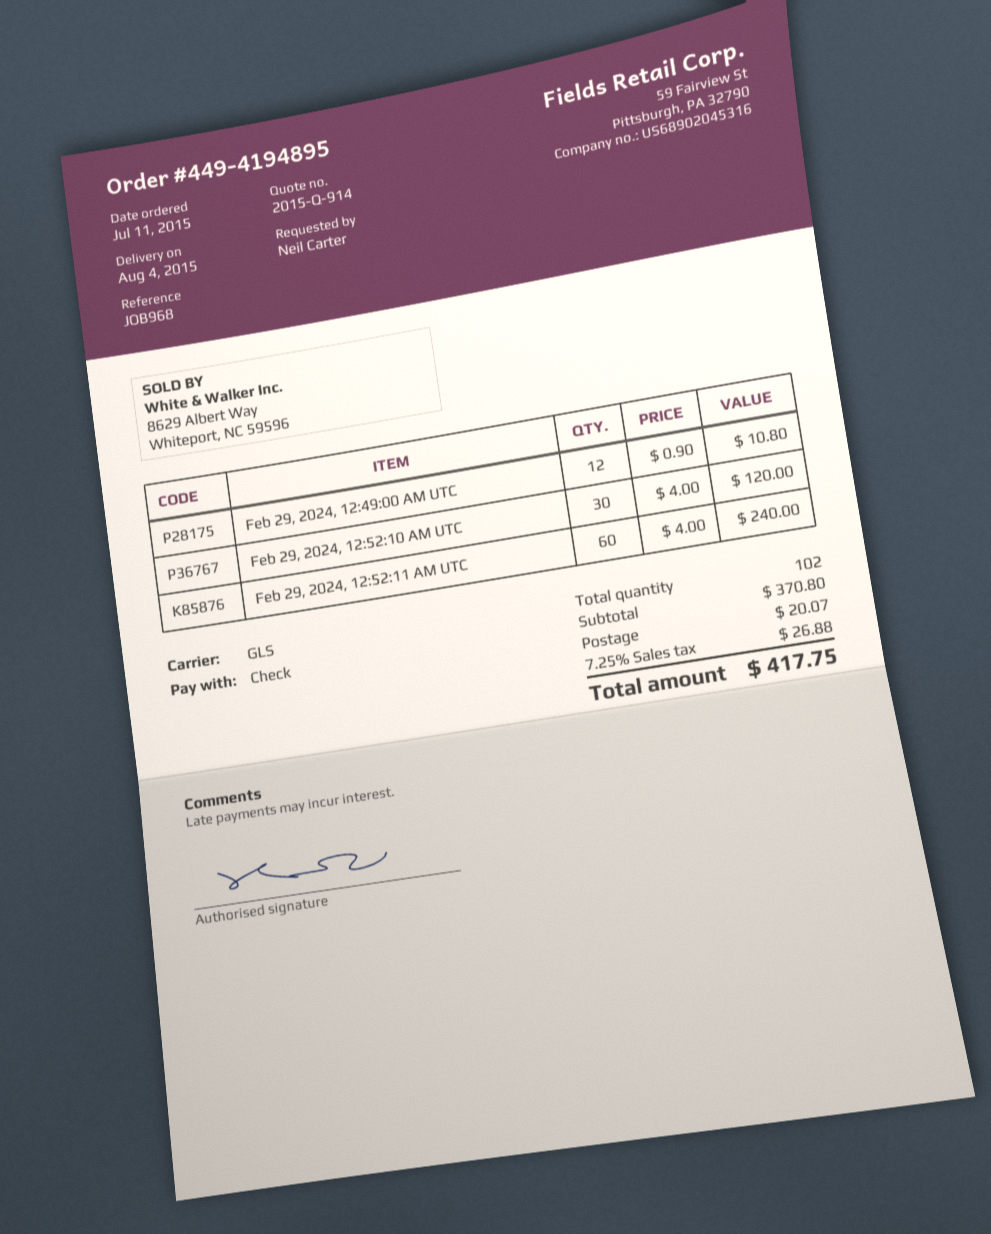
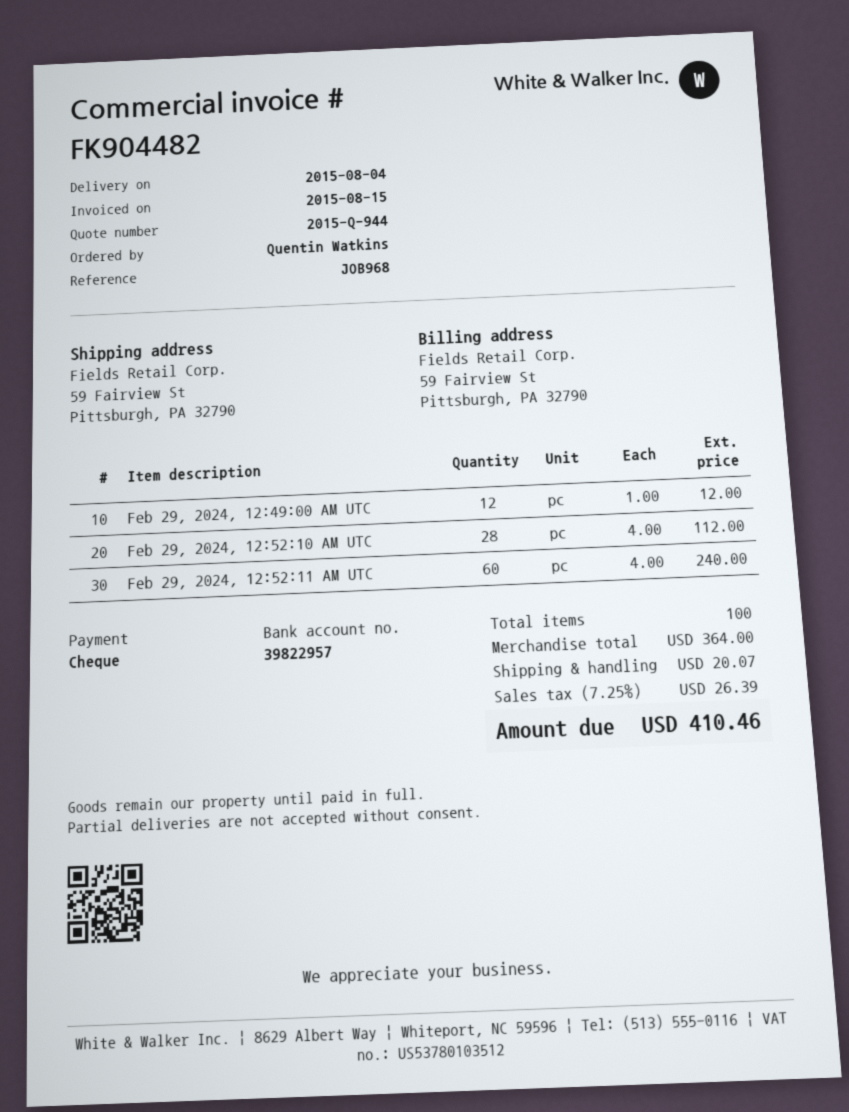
quote number: 2015-Q-914 -> 2015-Q-944
ordered by: Neil Carter -> Quentin Watkins
Feb 29, 2024, 12:49:00 AM UTC: 12 x 0.90 = 10.80 -> 12 x 1.00 = 12.00
Feb 29, 2024, 12:52:10 AM UTC: 30 x 4.00 = 120.00 -> 28 x 4.00 = 112.00
total quantity: 102 -> 100
subtotal: 370.80 -> 364.00
tax: 7.25% = 26.88 -> 7.25% = 26.39
total: 417.75 -> 410.46

